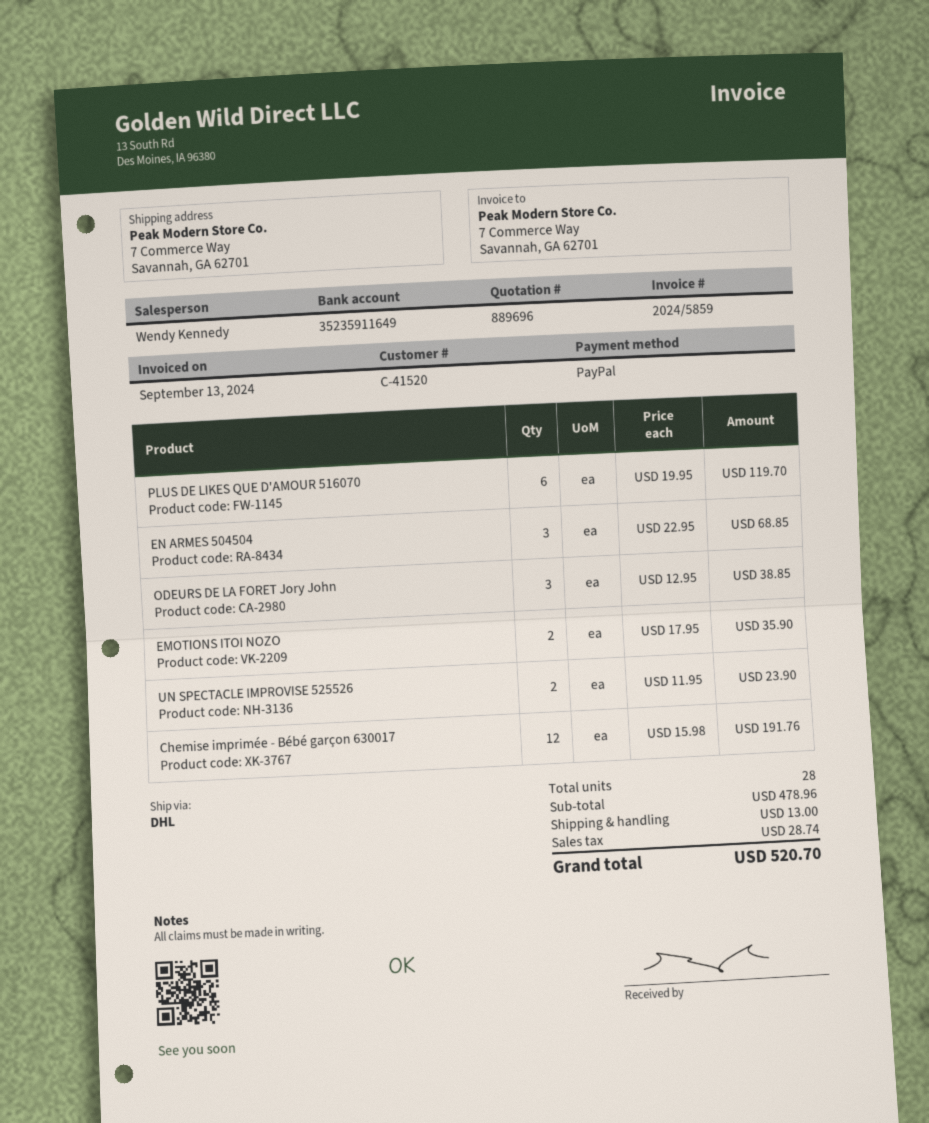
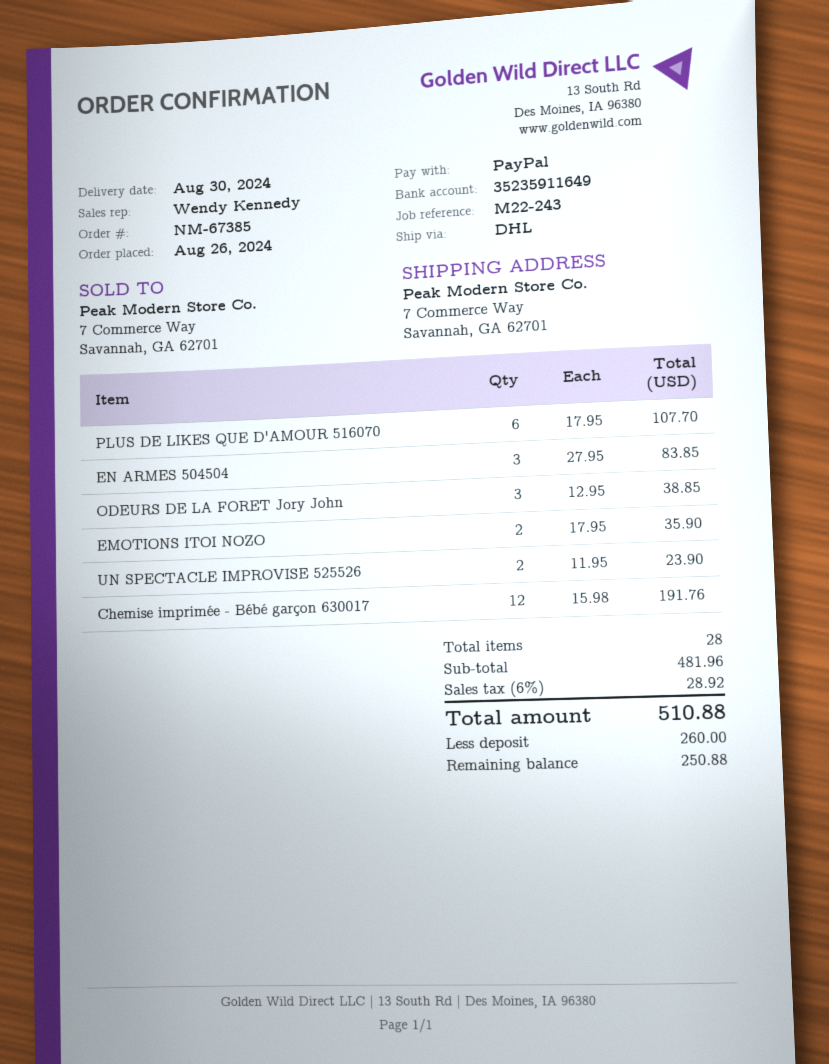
PLUS DE LIKES QUE D'AMOUR 516070: 6 x 19.95 = 119.70 -> 6 x 17.95 = 107.70
EN ARMES 504504: 3 x 22.95 = 68.85 -> 3 x 27.95 = 83.85
subtotal: 478.96 -> 481.96
shipping: 13.00 -> none
tax: 28.74 -> 28.92
total: 520.70 -> 510.88

